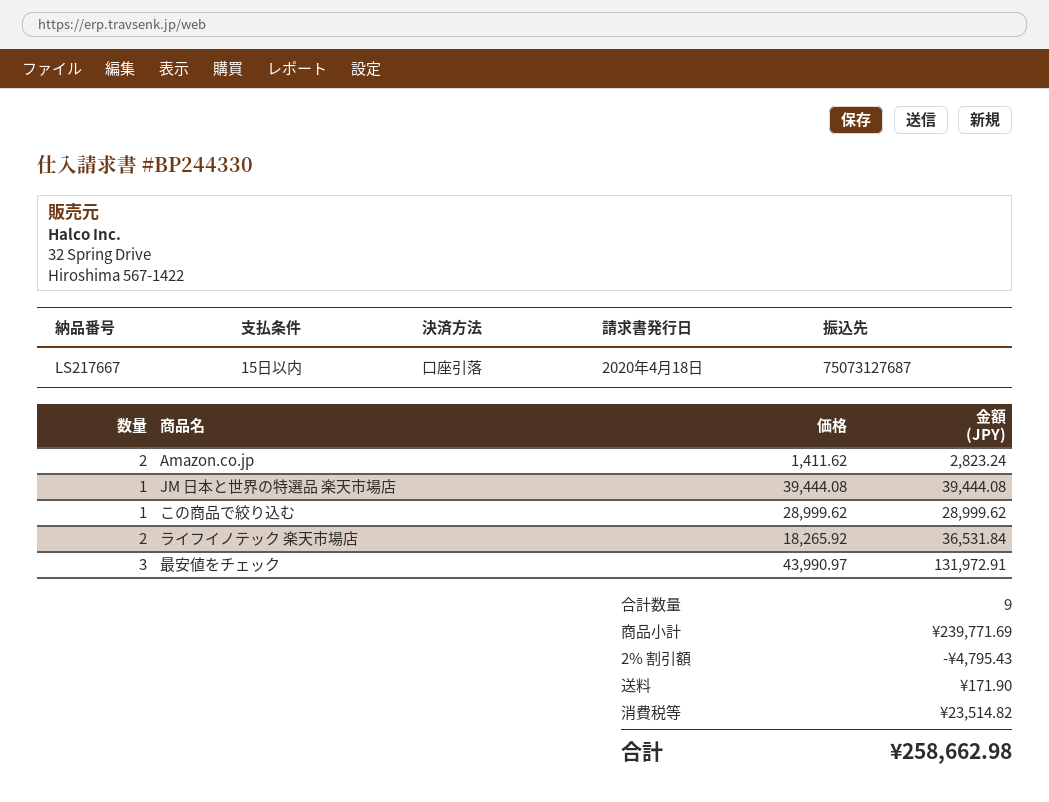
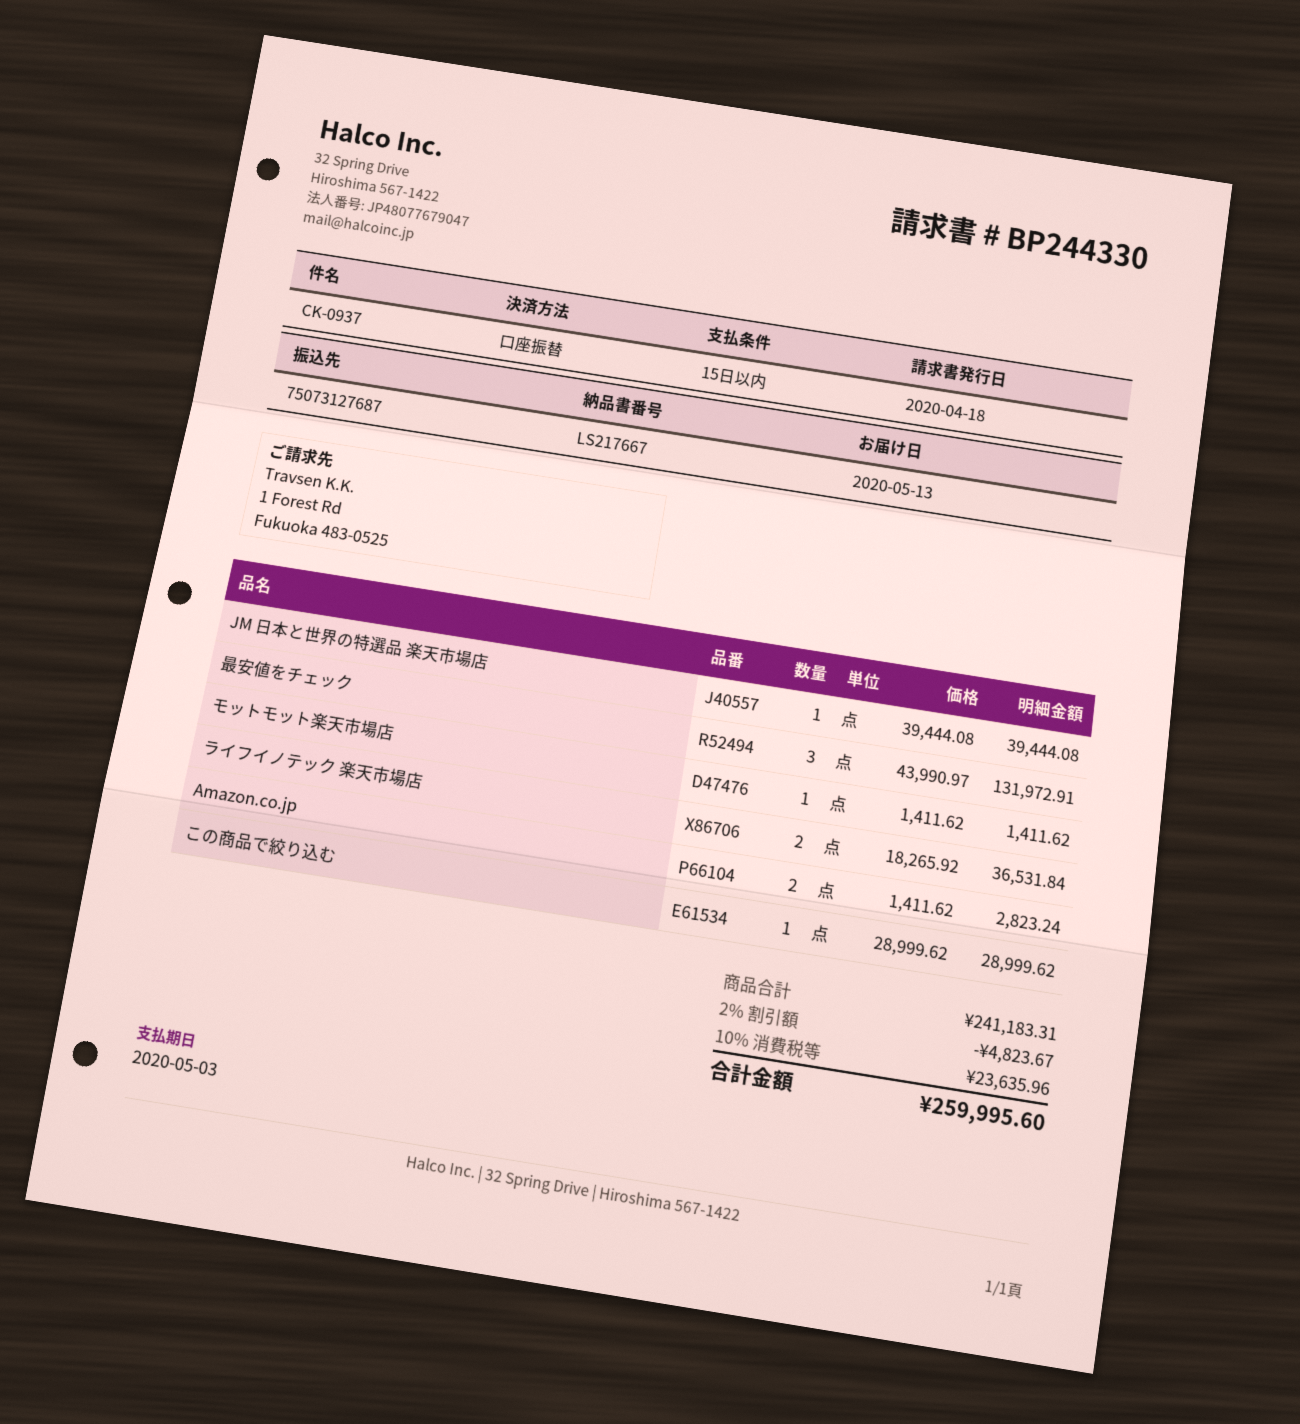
モットモット楽天市場店: none -> 1 x 1411.62 = 1411.62
subtotal: 239771.69 -> 241183.31
discount: 2% = 4795.43 -> 2% = 4823.67
shipping: 171.90 -> none
tax: 23514.82 -> 23635.96
total: 258662.98 -> 259995.60

